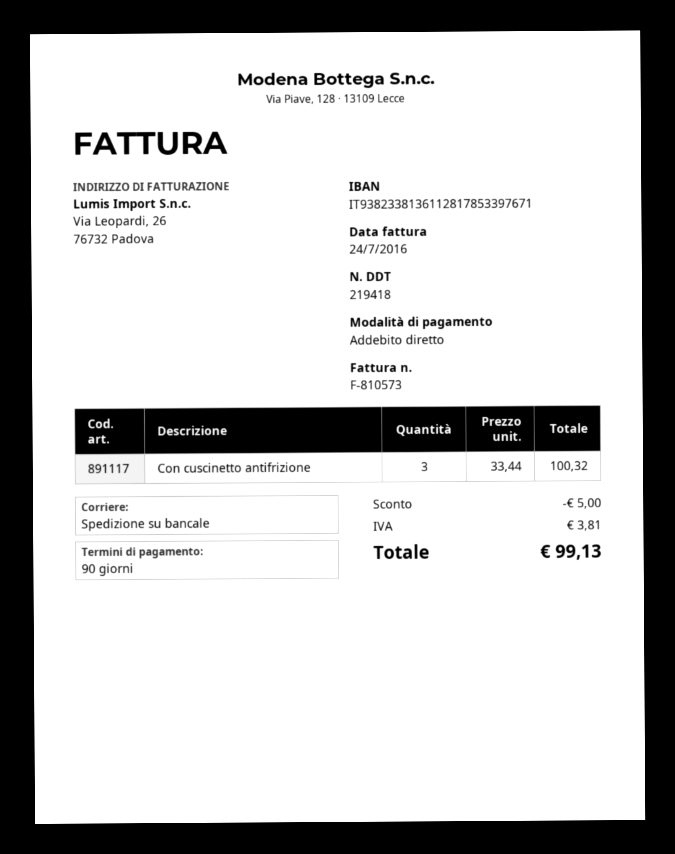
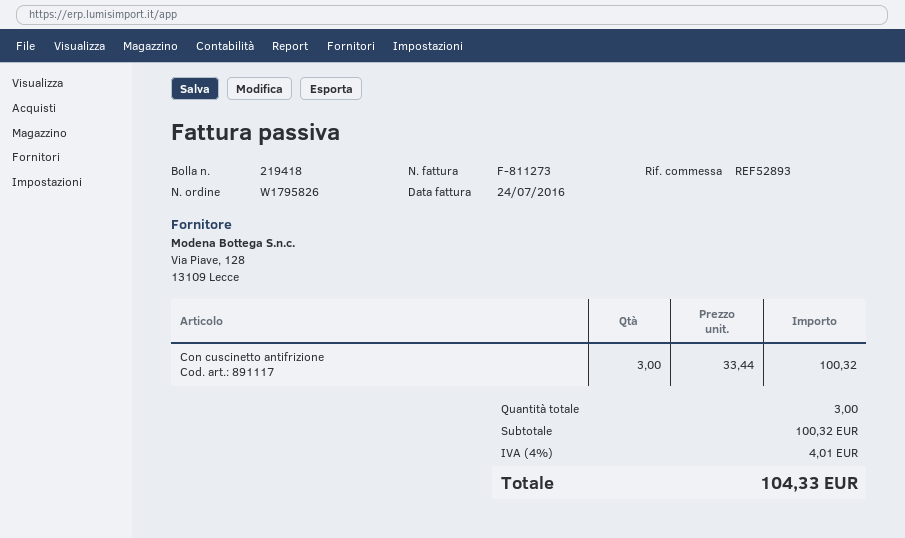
invoice number: F-810573 -> F-811273
discount: 5.00 -> none
tax: 3.81 -> 4.01
total: 99.13 -> 104.33

